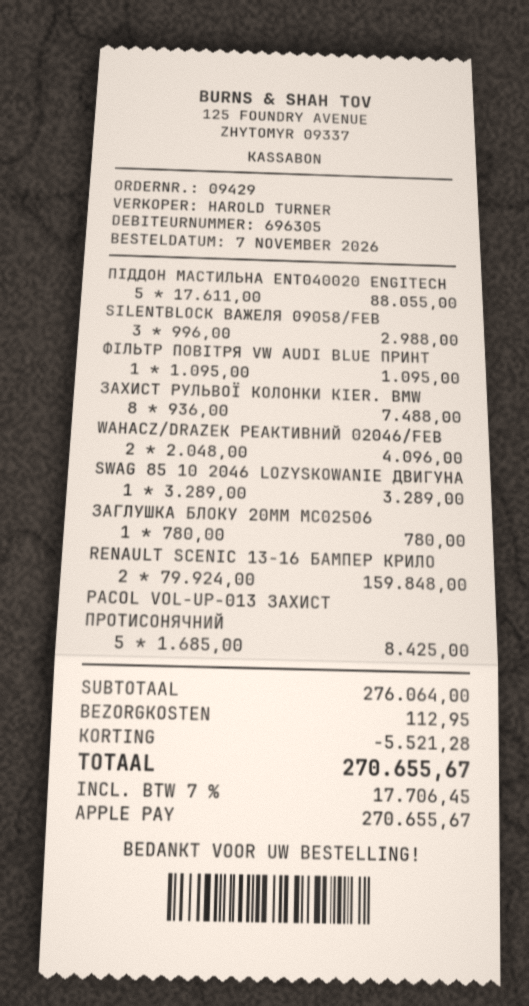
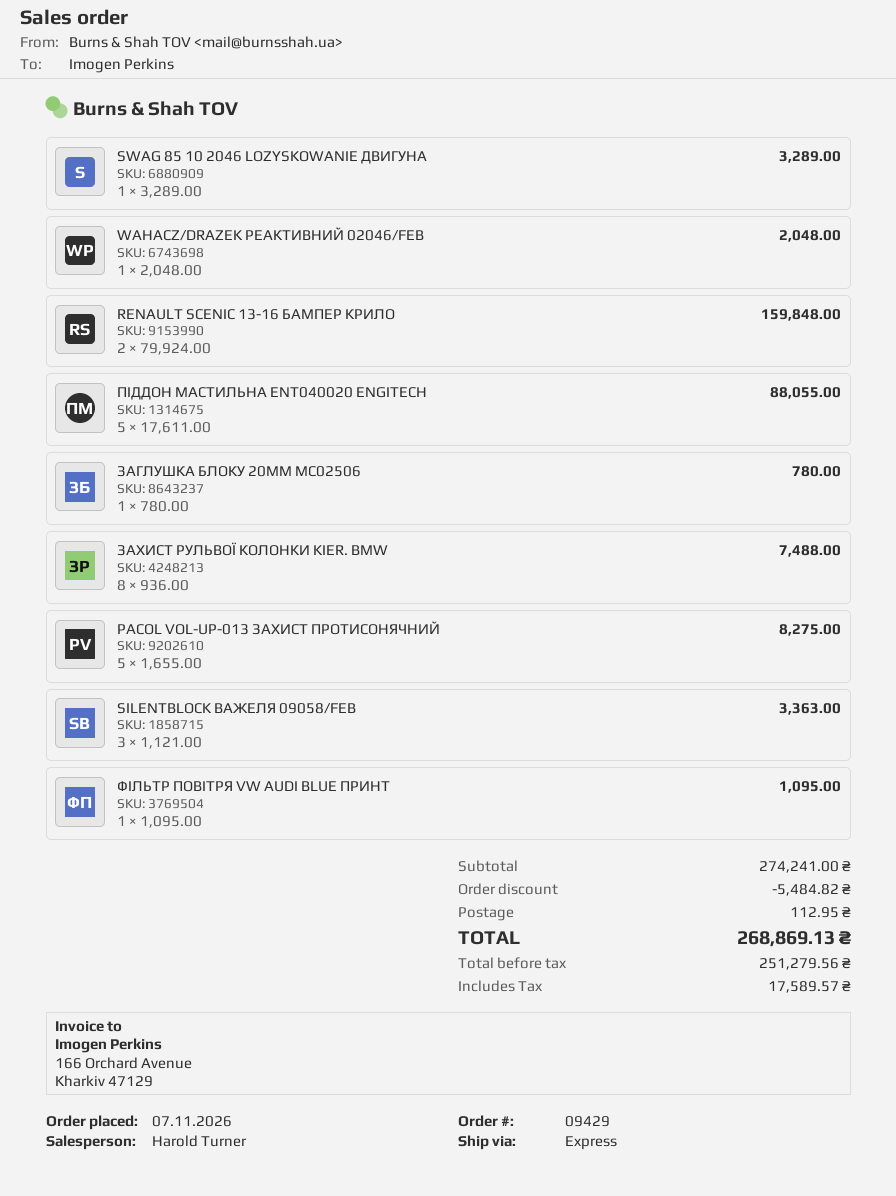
SILENTBLOCK ВАЖЕЛЯ 09058/FEB: 3 x 996.00 = 2988.00 -> 3 x 1121.00 = 3363.00
WAHACZ/DRAZEK РЕАКТИВНИЙ 02046/FEB: 2 x 2048.00 = 4096.00 -> 1 x 2048.00 = 2048.00
PACOL VOL-UP-013 ЗАХИСТ ПРОТИСОНЯЧНИЙ: 5 x 1685.00 = 8425.00 -> 5 x 1655.00 = 8275.00
subtotal: 276064.00 -> 274241.00
discount: 5521.28 -> 5484.82
tax: 17706.45 -> 17589.57
total: 270655.67 -> 268869.13

